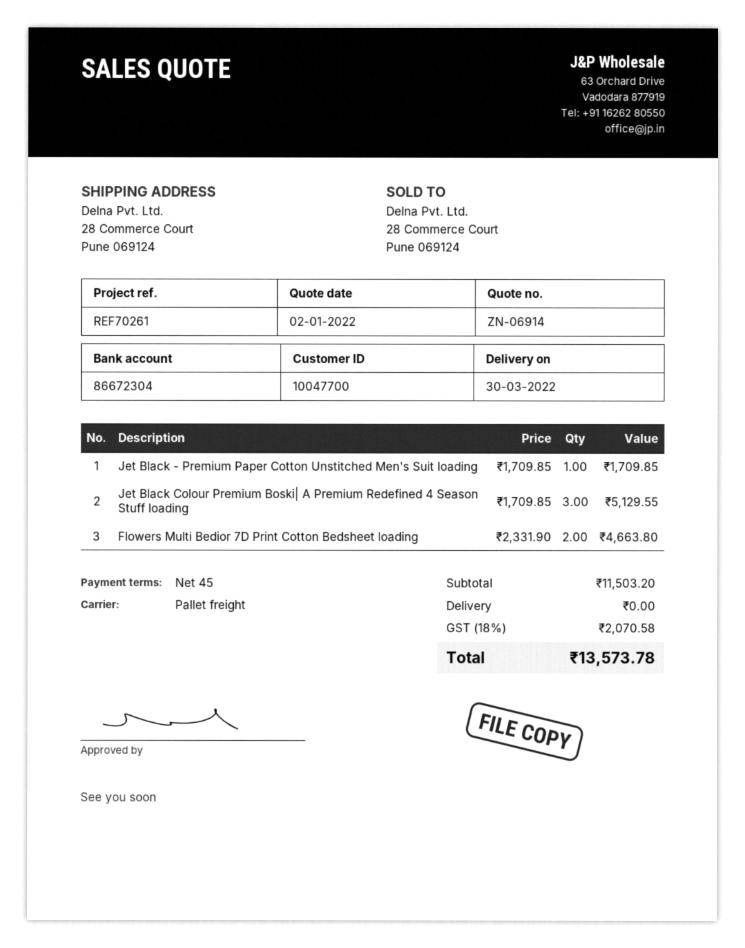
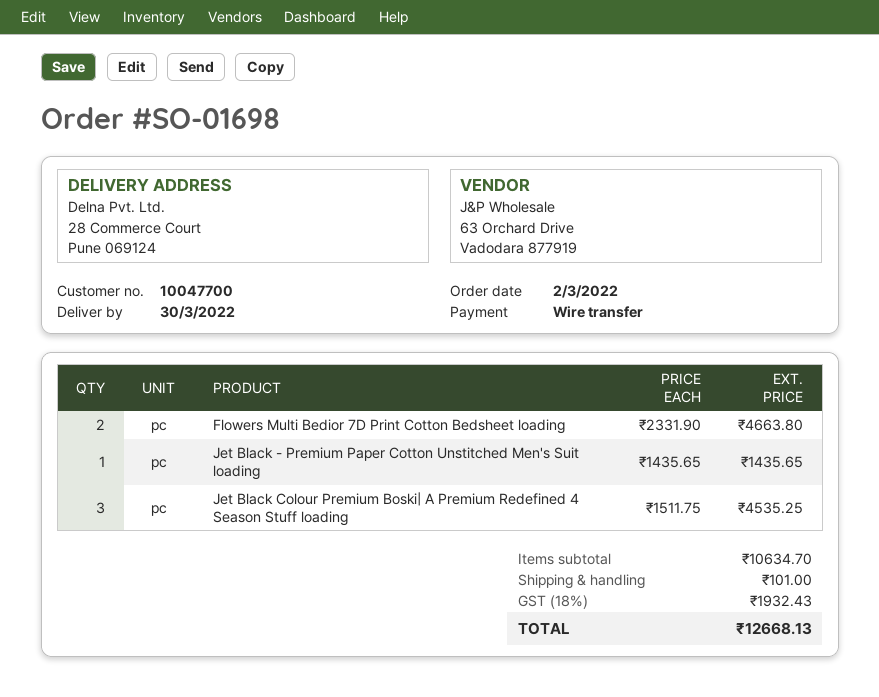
Jet Black - Premium Paper Cotton Unstitched Men's Suit loading: 1 x 1709.85 = 1709.85 -> 1 x 1435.65 = 1435.65
Jet Black Colour Premium Boski| A Premium Redefined 4 Season Stuff loading: 3 x 1709.85 = 5129.55 -> 3 x 1511.75 = 4535.25
subtotal: 11503.20 -> 10634.70
shipping: 0.00 -> 101.00
tax: 18% = 2070.58 -> 18% = 1932.43
total: 13573.78 -> 12668.13

